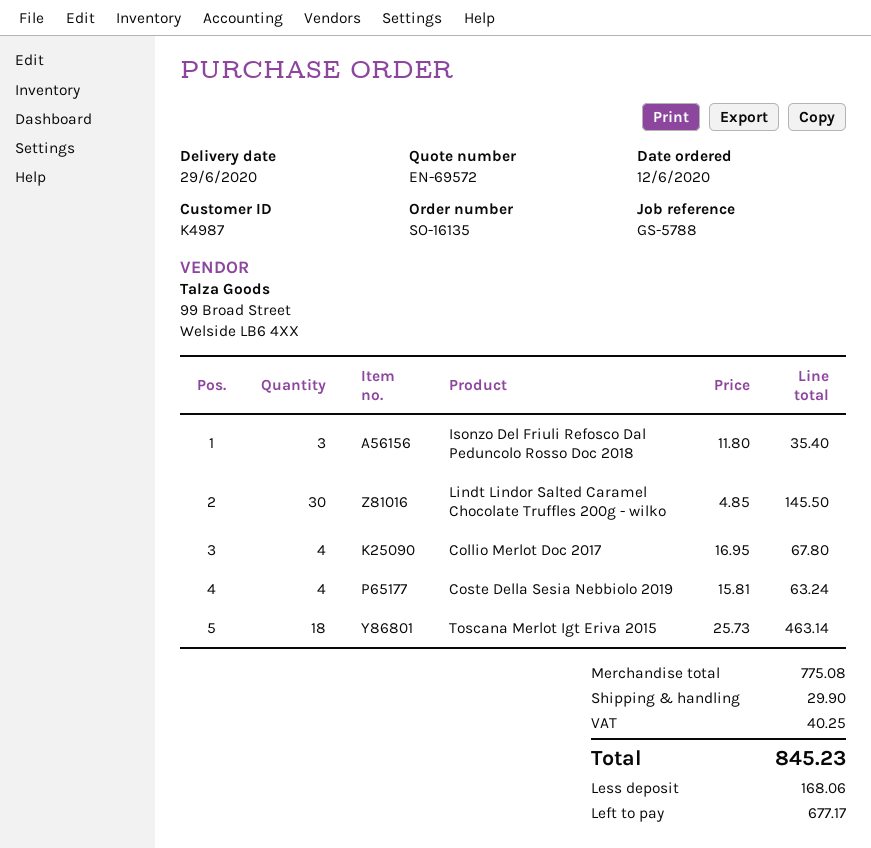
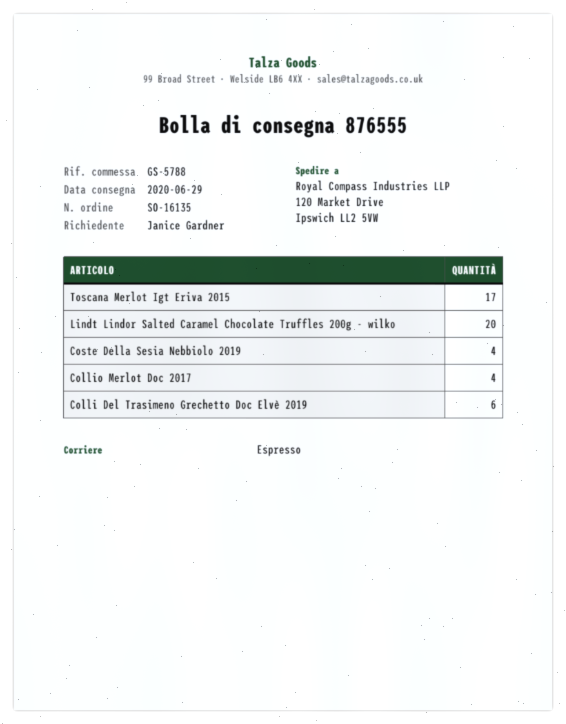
Isonzo Del Friuli Refosco Dal Peduncolo Rosso Doc 2018: 3 -> none
Lindt Lindor Salted Caramel Chocolate Truffles 200g - wilko: 30 -> 20
Toscana Merlot Igt Eriva 2015: 18 -> 17
Colli Del Trasimeno Grechetto Doc Elvè 2019: none -> 6

